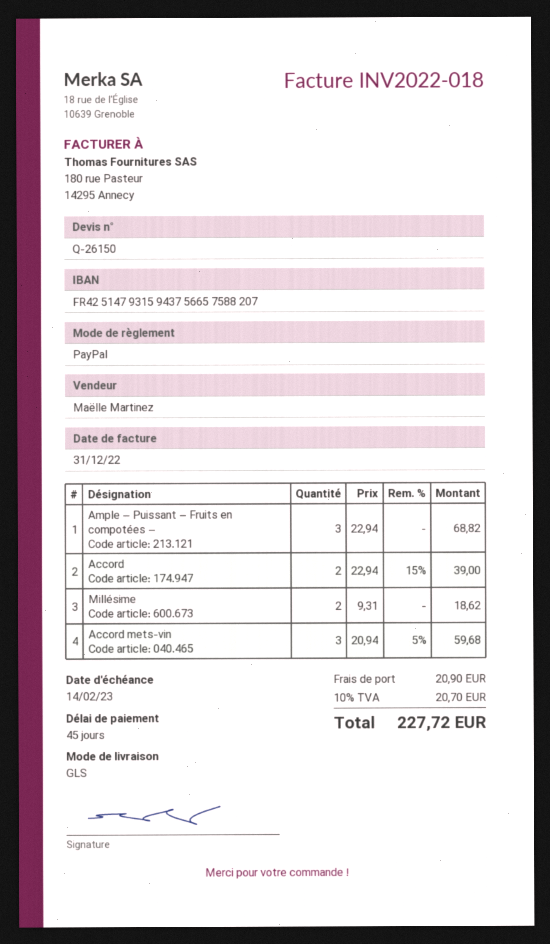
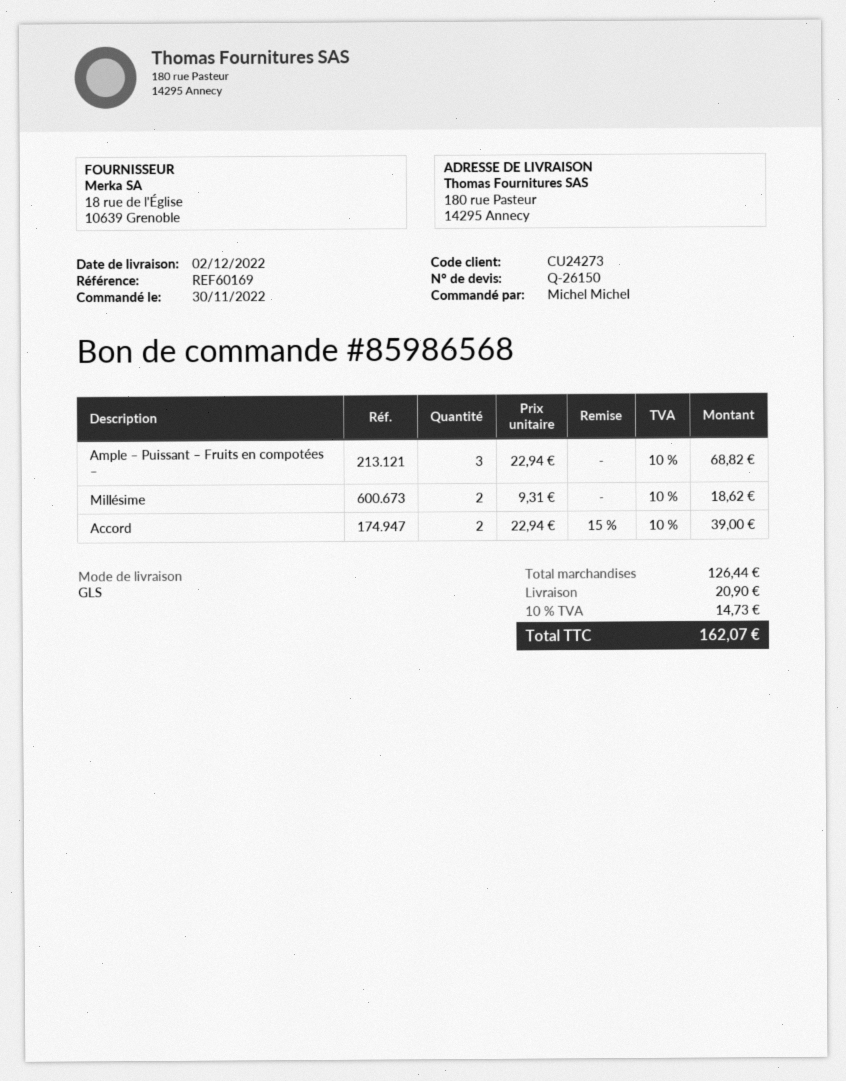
Accord mets-vin: 3 x 20.94 - 5% = 59.68 -> none
tax: 10% = 20.70 -> 10% = 14.73
total: 227.72 -> 162.07

